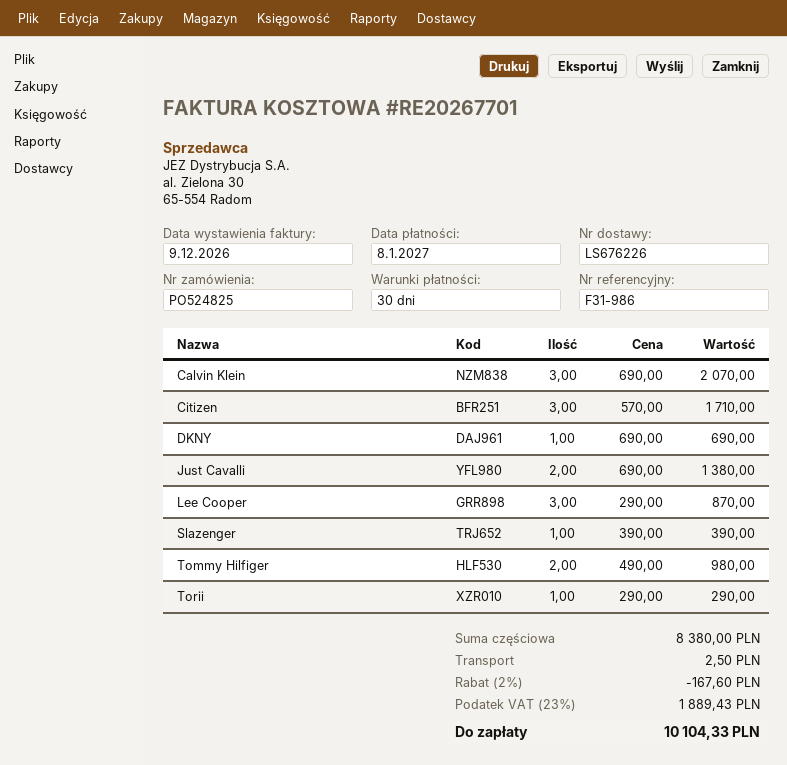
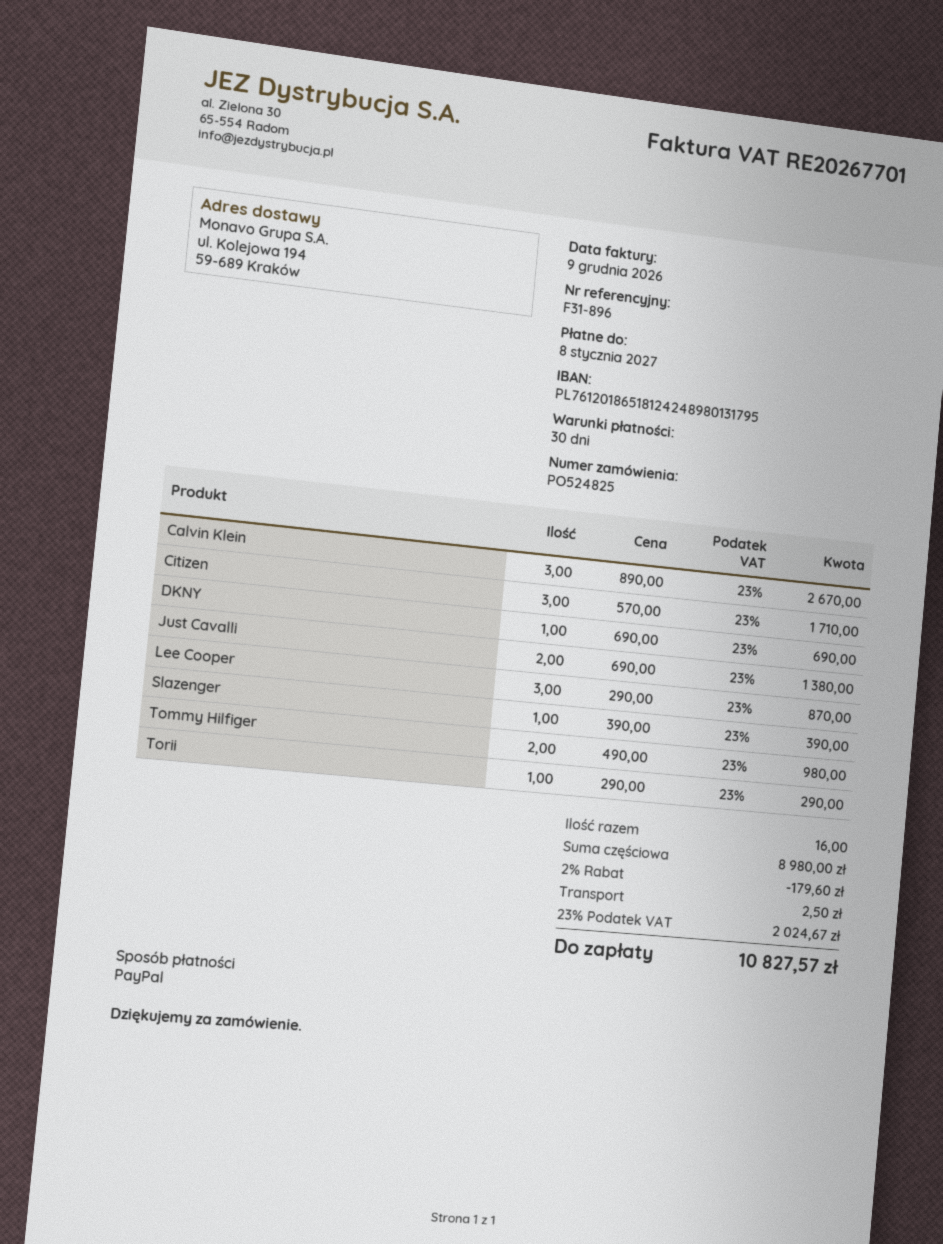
reference: F31-986 -> F31-896
Calvin Klein: 3 x 690.00 = 2070.00 -> 3 x 890.00 = 2670.00
subtotal: 8380.00 -> 8980.00
discount: 2% = 167.60 -> 2% = 179.60
tax: 23% = 1889.43 -> 23% = 2024.67
total: 10104.33 -> 10827.57

